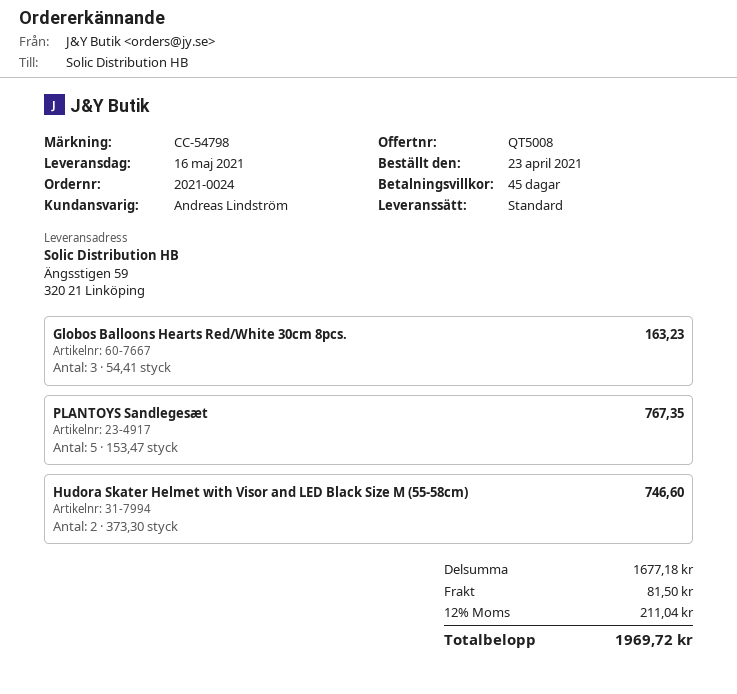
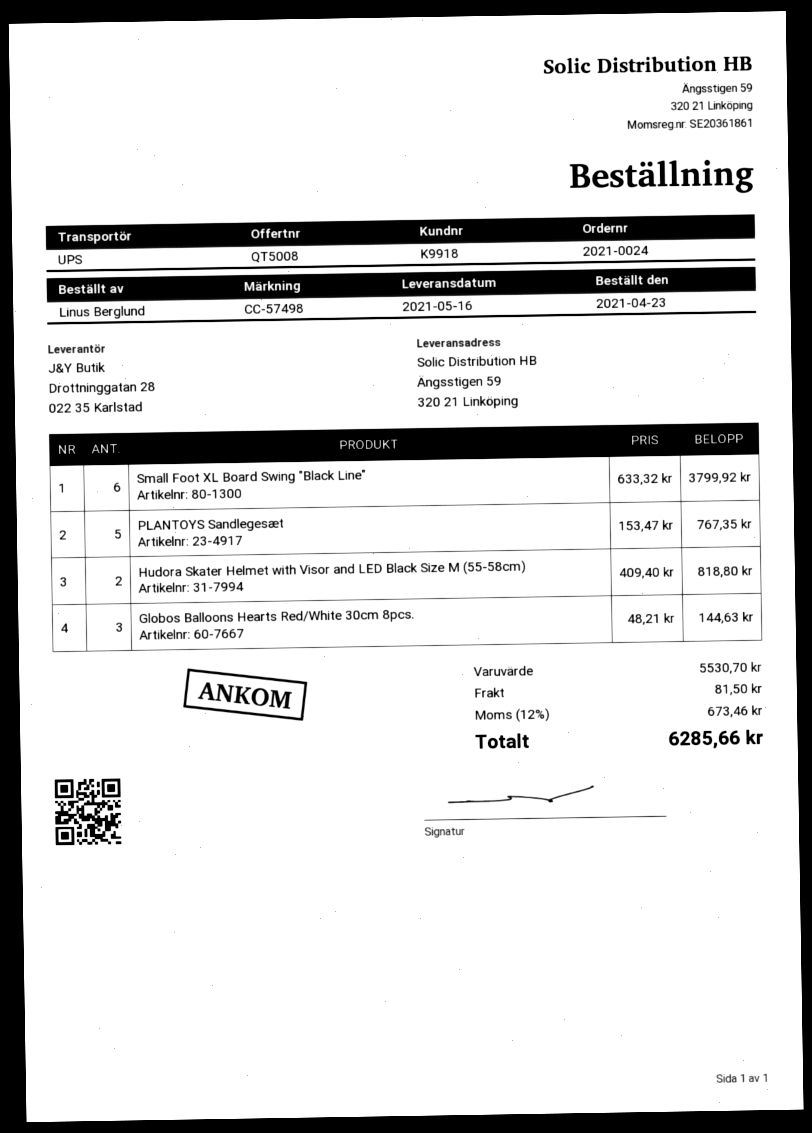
reference: CC-54798 -> CC-57498
shipping method: standard -> UPS
Globos Balloons Hearts Red/White 30cm 8pcs.: 3 x 54.41 = 163.23 -> 3 x 48.21 = 144.63
Hudora Skater Helmet with Visor and LED Black Size M (55-58cm): 2 x 373.30 = 746.60 -> 2 x 409.40 = 818.80
Small Foot XL Board Swing "Black Line": none -> 6 x 633.32 = 3799.92
subtotal: 1677.18 -> 5530.70
tax: 12% = 211.04 -> 12% = 673.46
total: 1969.72 -> 6285.66

